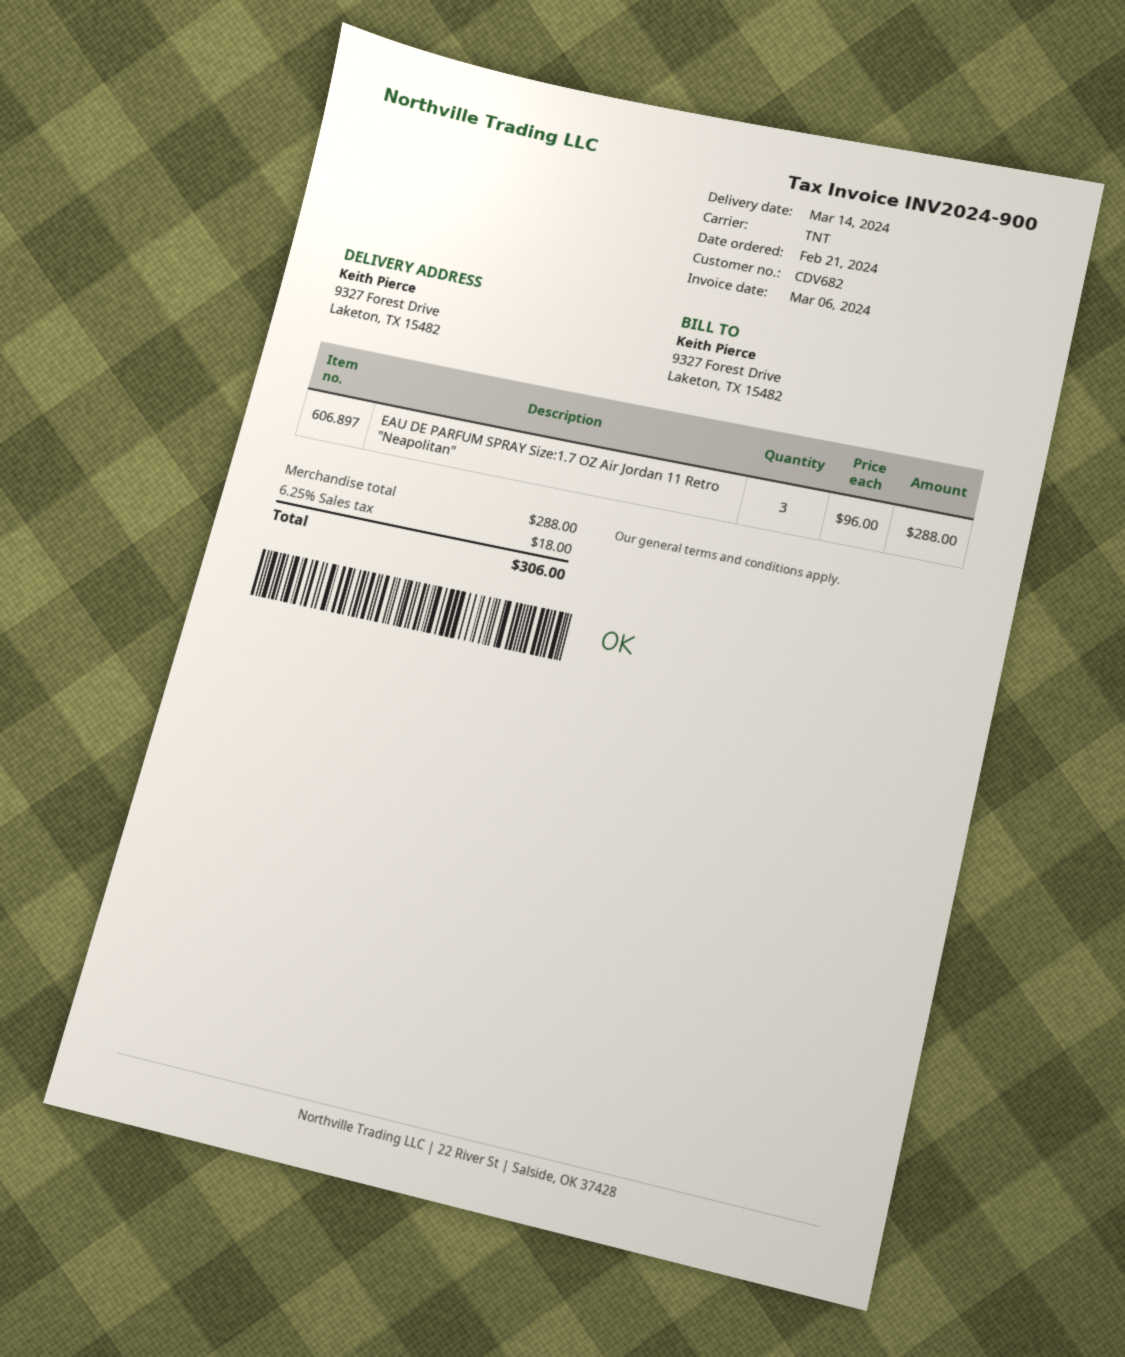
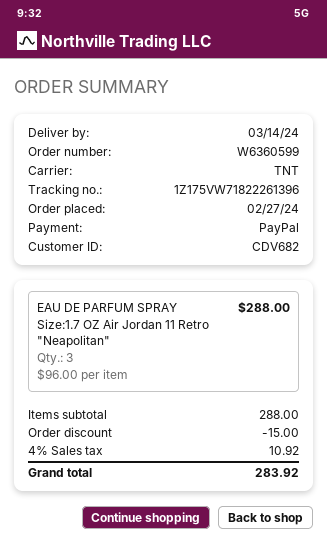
order date: 2024-02-21 -> 2024-02-27
discount: none -> 15.00
tax: 6.25% = 18.00 -> 4% = 10.92
total: 306.00 -> 283.92

